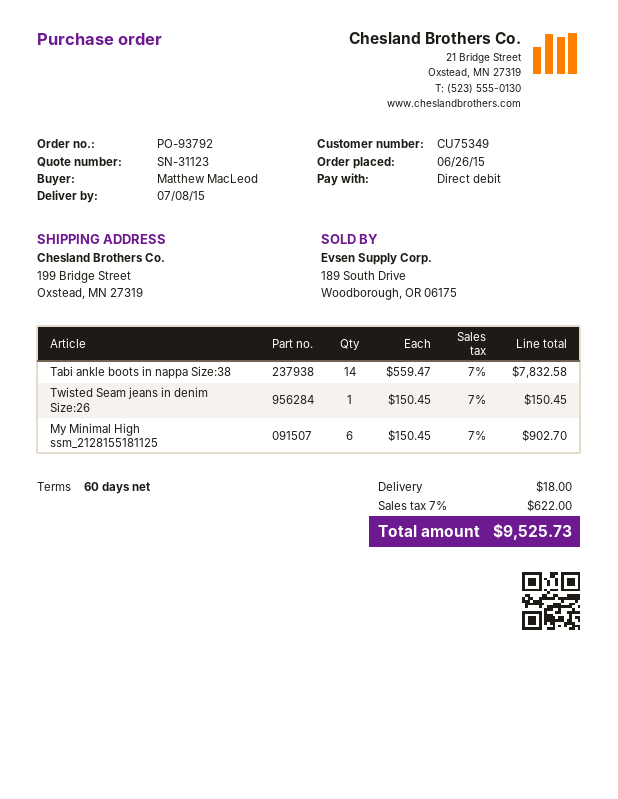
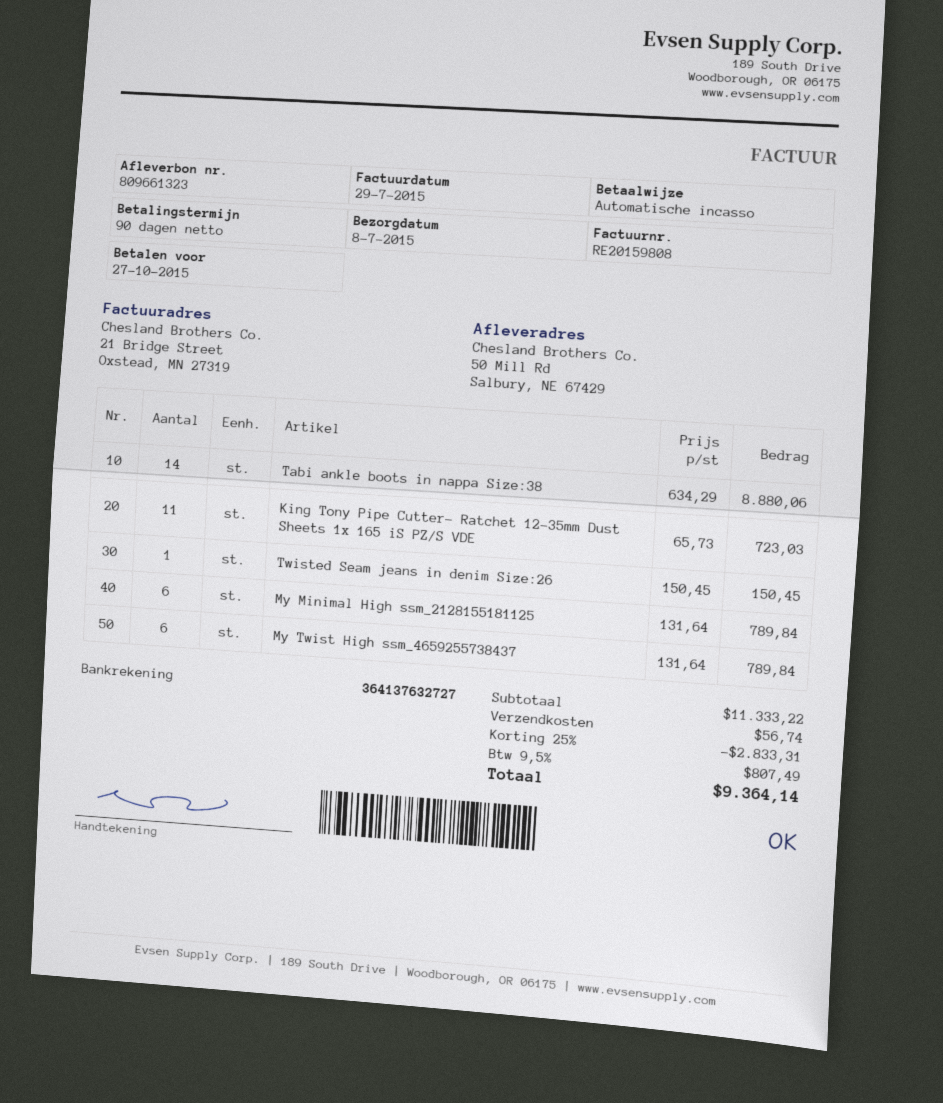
payment terms: 60 days -> 90 days
ship to: 199 Bridge Street, Oxstead, MN 27319 -> 50 Mill Rd, Salbury, NE 67429
Tabi ankle boots in nappa Size:38: 14 x 559.47 = 7832.58 -> 14 x 634.29 = 8880.06
My Minimal High ssm_2128155181125: 6 x 150.45 = 902.70 -> 6 x 131.64 = 789.84
King Tony Pipe Cutter- Ratchet 12-35mm Dust Sheets 1x 165 iS PZ/S VDE: none -> 11 x 65.73 = 723.03
My Twist High ssm_4659255738437: none -> 6 x 131.64 = 789.84
discount: none -> 25% = 2833.31
shipping: 18.00 -> 56.74
tax: 7% = 622.00 -> 9.5% = 807.49
total: 9525.73 -> 9364.14

